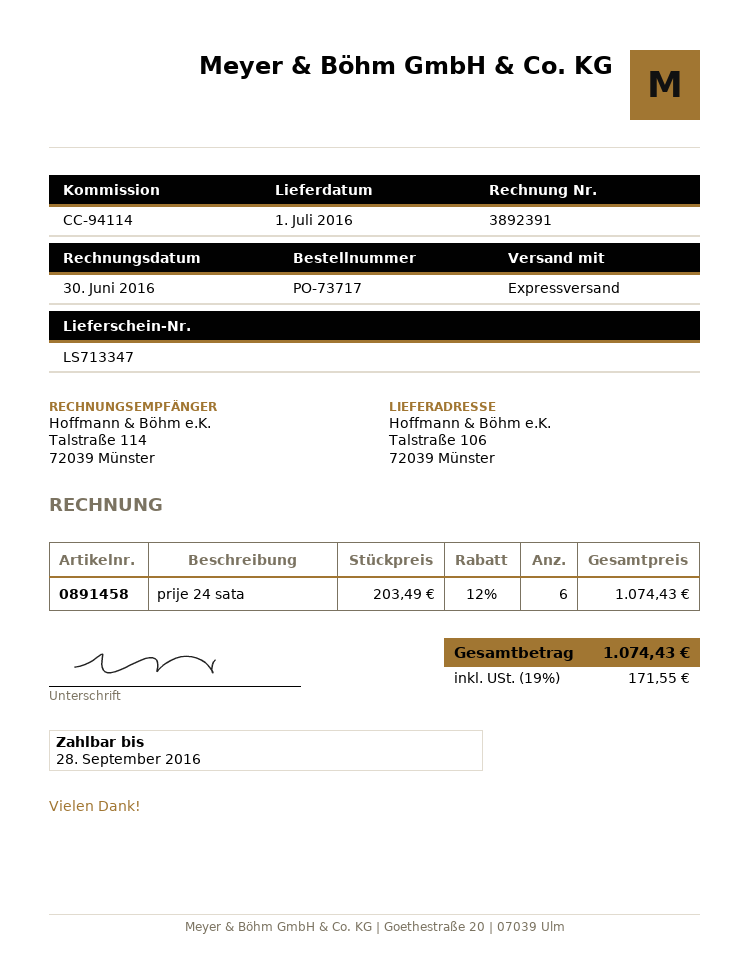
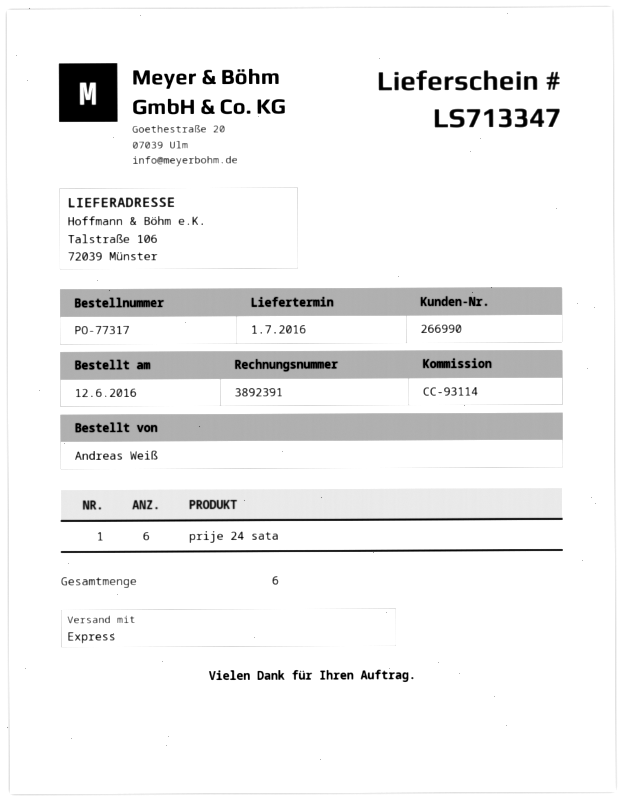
order number: PO-73717 -> PO-77317
reference: CC-94114 -> CC-93114

